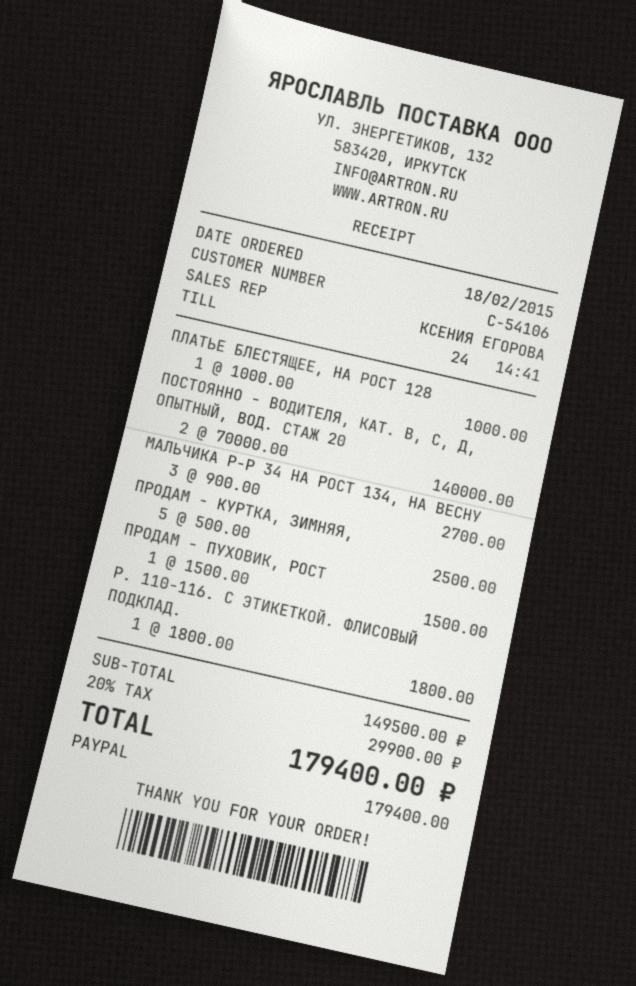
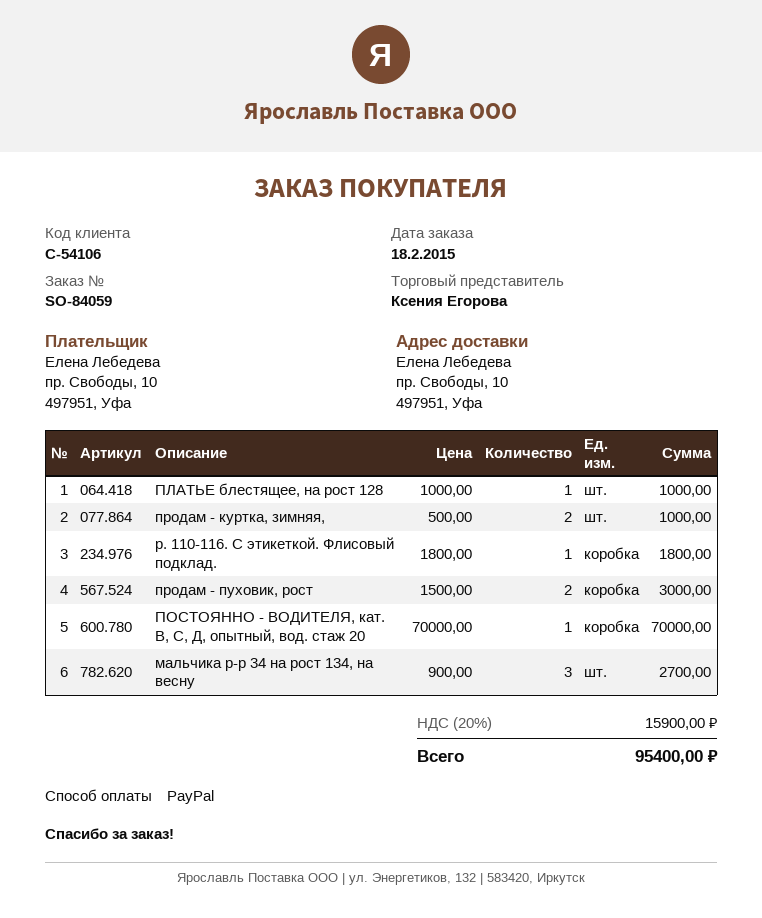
ПОСТОЯННО - ВОДИТЕЛЯ, КАТ. В, С, Д, ОПЫТНЫЙ, ВОД. СТАЖ 20: 2 x 70000.00 = 140000.00 -> 1 x 70000.00 = 70000.00
ПРОДАМ - КУРТКА, ЗИМНЯЯ,: 5 x 500.00 = 2500.00 -> 2 x 500.00 = 1000.00
ПРОДАМ - ПУХОВИК, РОСТ: 1 x 1500.00 = 1500.00 -> 2 x 1500.00 = 3000.00
tax: 20% = 29900.00 -> 20% = 15900.00
total: 179400.00 -> 95400.00

